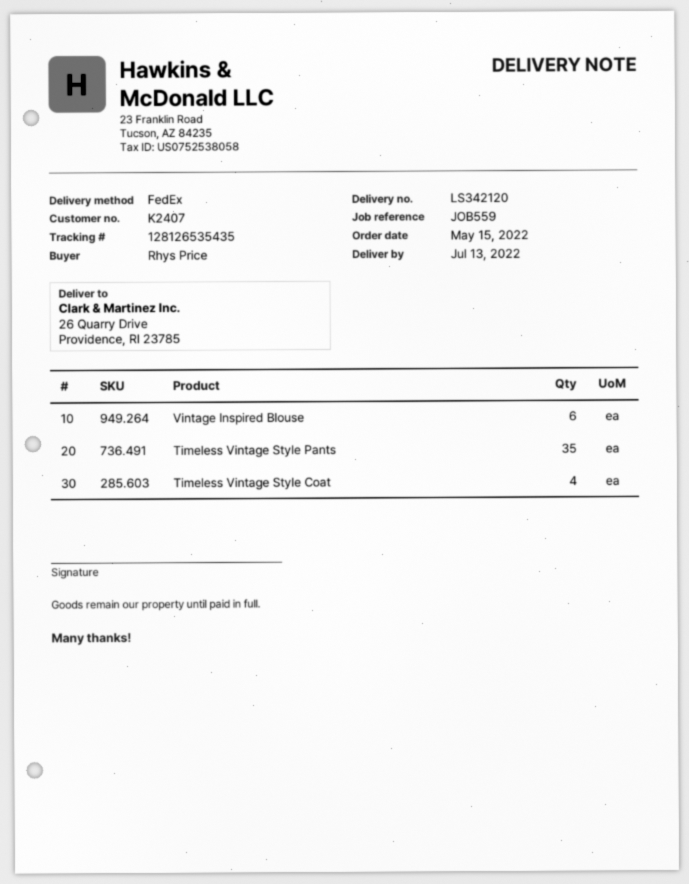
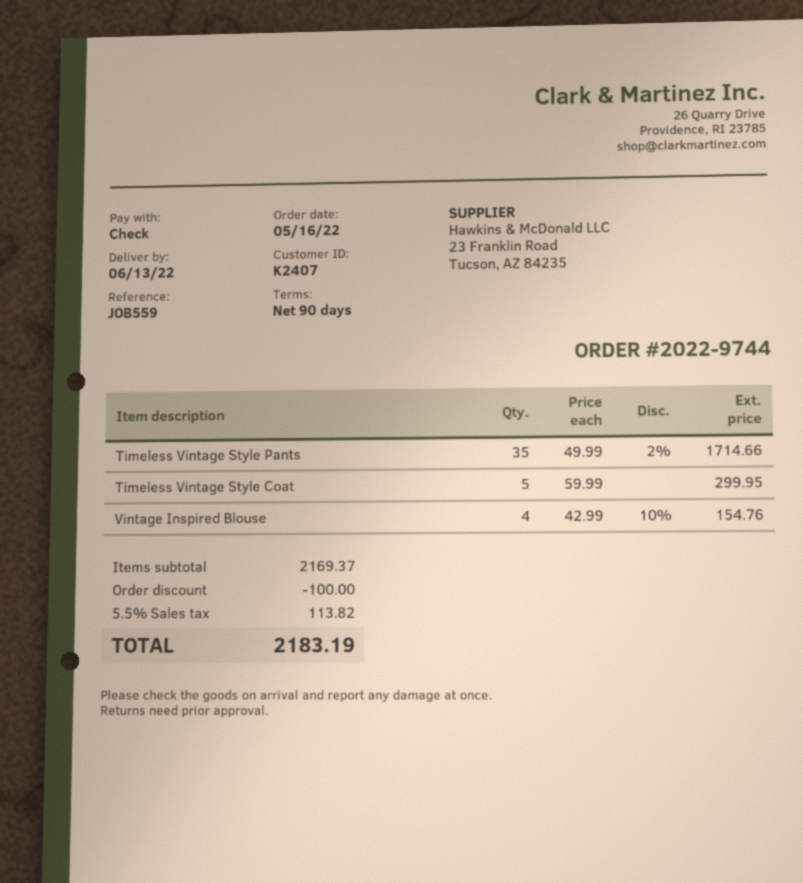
order date: 2022-05-15 -> 2022-05-16
delivery date: 2022-07-13 -> 2022-06-13
Vintage Inspired Blouse: 6 -> 4
Timeless Vintage Style Coat: 4 -> 5

